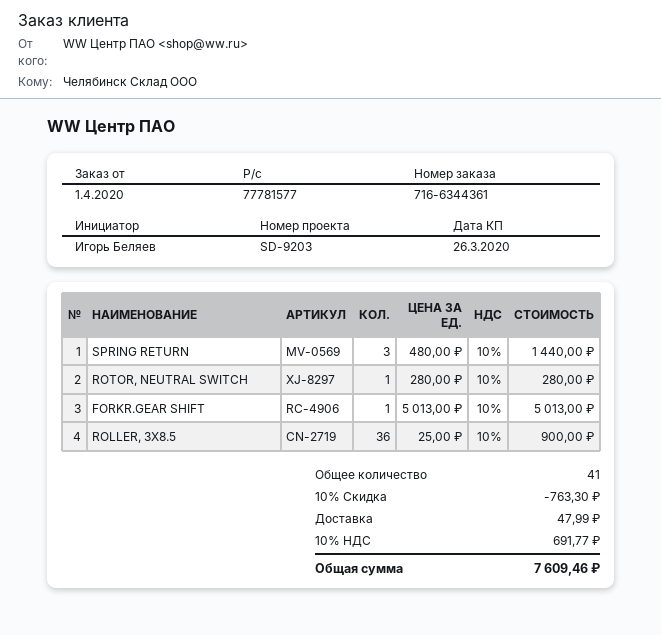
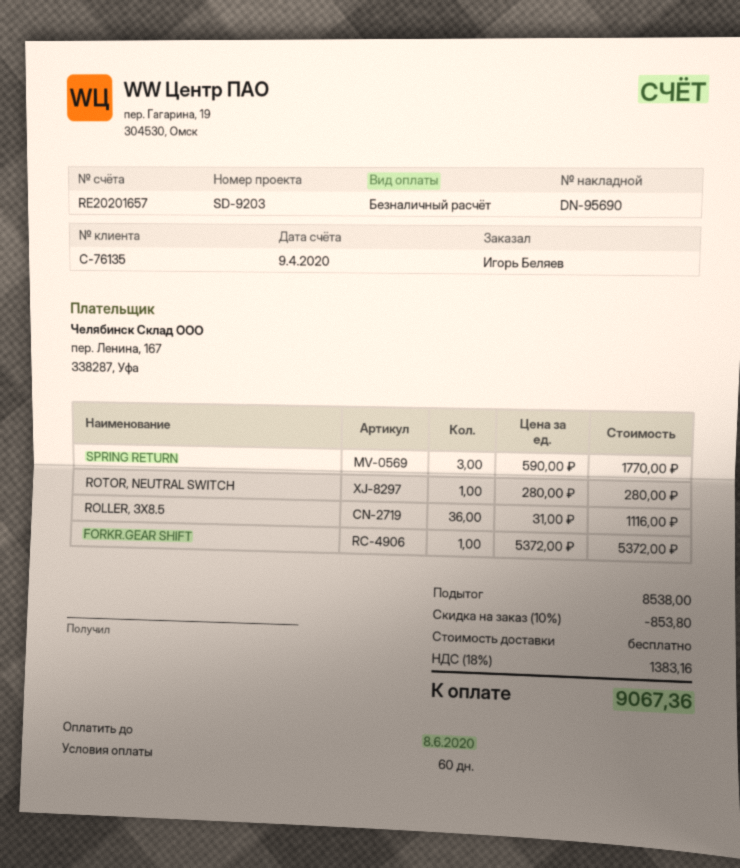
SPRING RETURN: 3 x 480.00 = 1440.00 -> 3 x 590.00 = 1770.00
FORKR.GEAR SHIFT: 1 x 5013.00 = 5013.00 -> 1 x 5372.00 = 5372.00
ROLLER, 3X8.5: 36 x 25.00 = 900.00 -> 36 x 31.00 = 1116.00
discount: 10% = 763.30 -> 10% = 853.80
shipping: 47.99 -> 0.00
tax: 10% = 691.77 -> 18% = 1383.16
total: 7609.46 -> 9067.36

